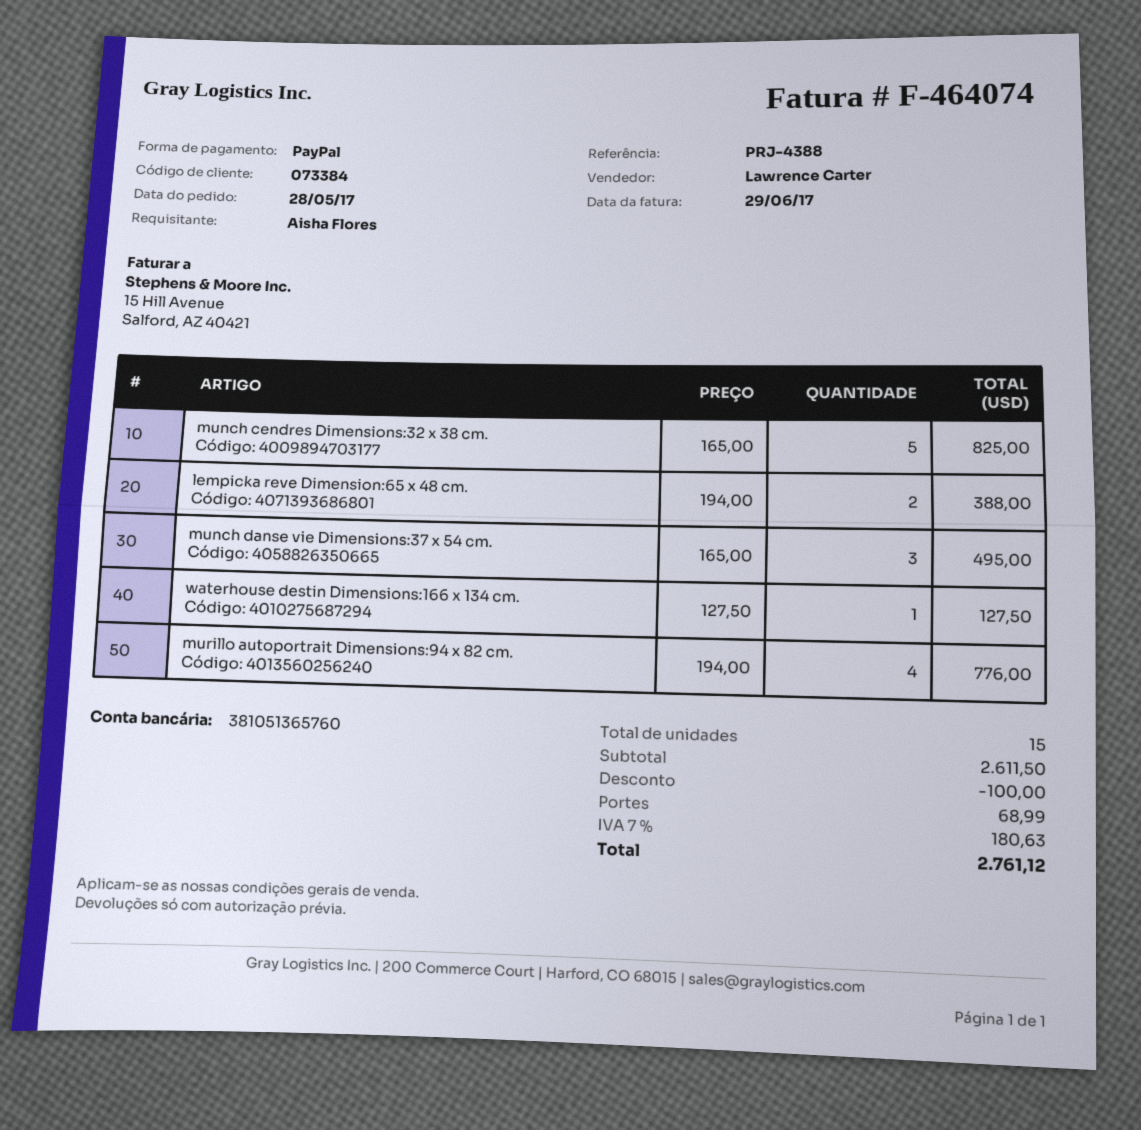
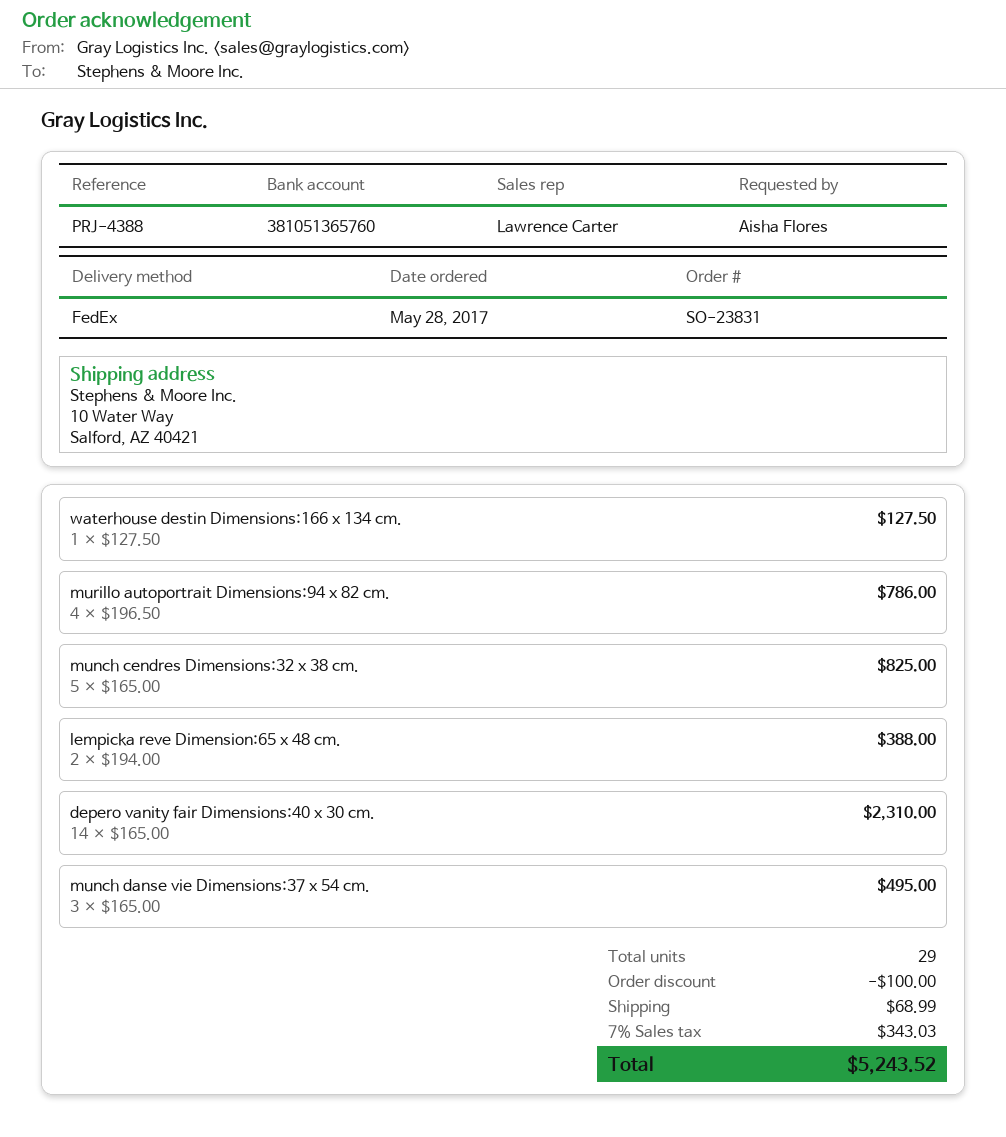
murillo autoportrait Dimensions:94 x 82 cm.: 4 x 194.00 = 776.00 -> 4 x 196.50 = 786.00
depero vanity fair Dimensions:40 x 30 cm.: none -> 14 x 165.00 = 2310.00
total quantity: 15 -> 29
tax: 7% = 180.63 -> 7% = 343.03
total: 2761.12 -> 5243.52

